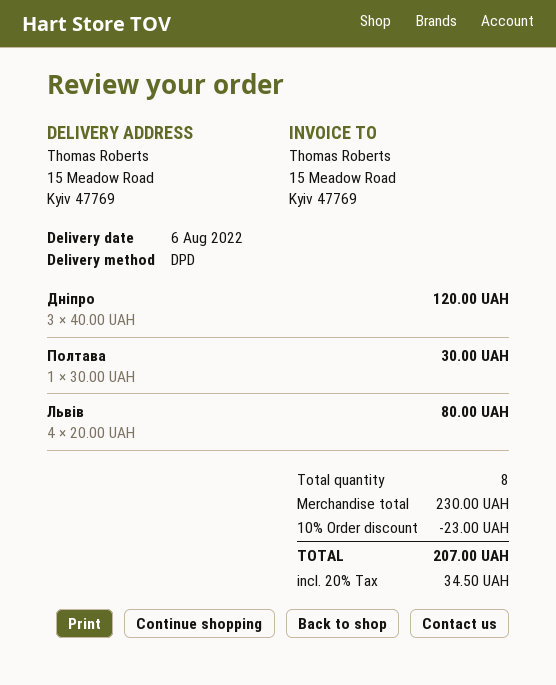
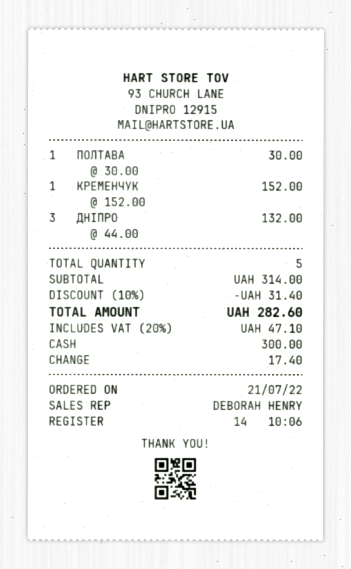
Дніпро: 3 x 40.00 = 120.00 -> 3 x 44.00 = 132.00
Львів: 4 x 20.00 = 80.00 -> none
КРЕМЕНЧУК: none -> 1 x 152.00 = 152.00
total quantity: 8 -> 5
subtotal: 230.00 -> 314.00
discount: 10% = 23.00 -> 10% = 31.40
tax: 20% = 34.50 -> 20% = 47.10
total: 207.00 -> 282.60

